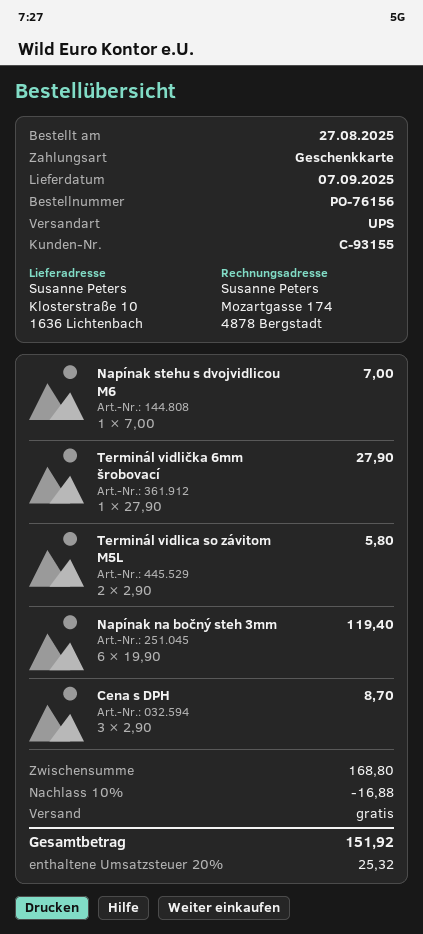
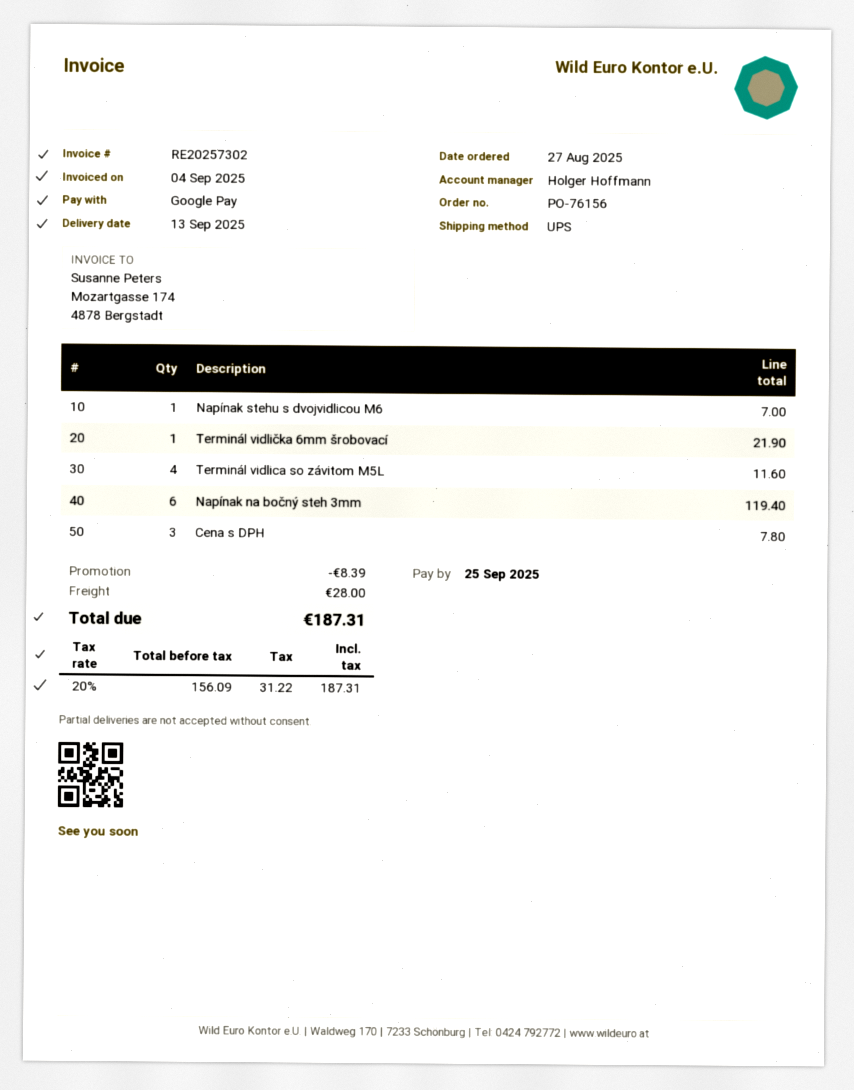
delivery date: 2025-09-07 -> 2025-09-13
payment method: gift card -> Google Pay
Terminál vidlička 6mm šrobovací: 1 for 27.90 -> 1 for 21.90
Terminál vidlica so závitom M5L: 2 for 5.80 -> 4 for 11.60
Cena s DPH: 3 for 8.70 -> 3 for 7.80
discount: 16.88 -> 8.39
shipping: 0.00 -> 28.00
tax: 20% = 25.32 -> 20% = 31.22
total: 151.92 -> 187.31

